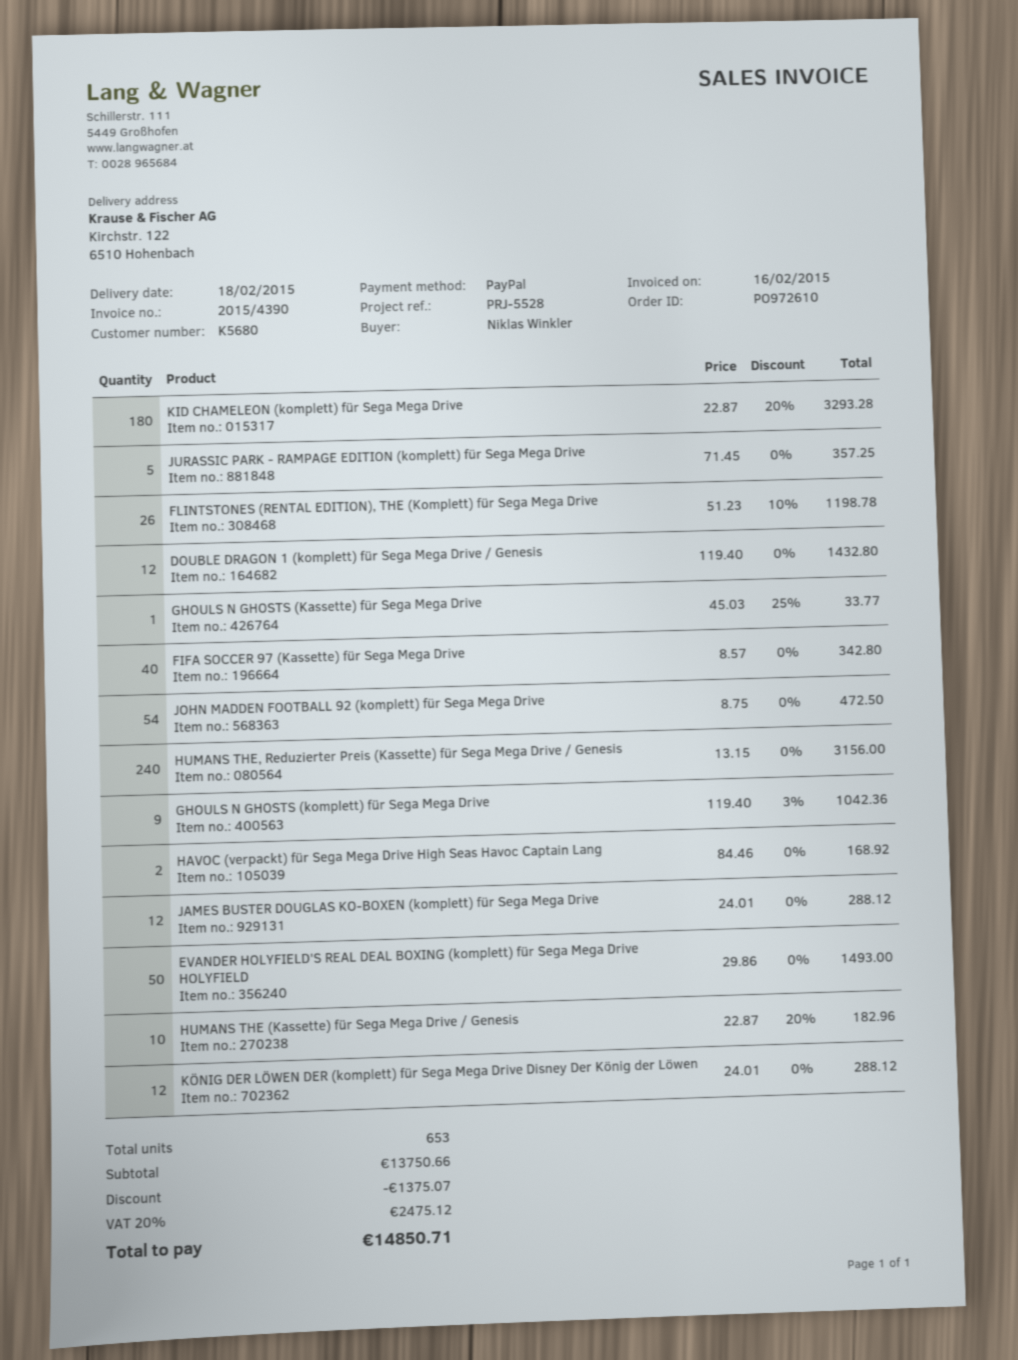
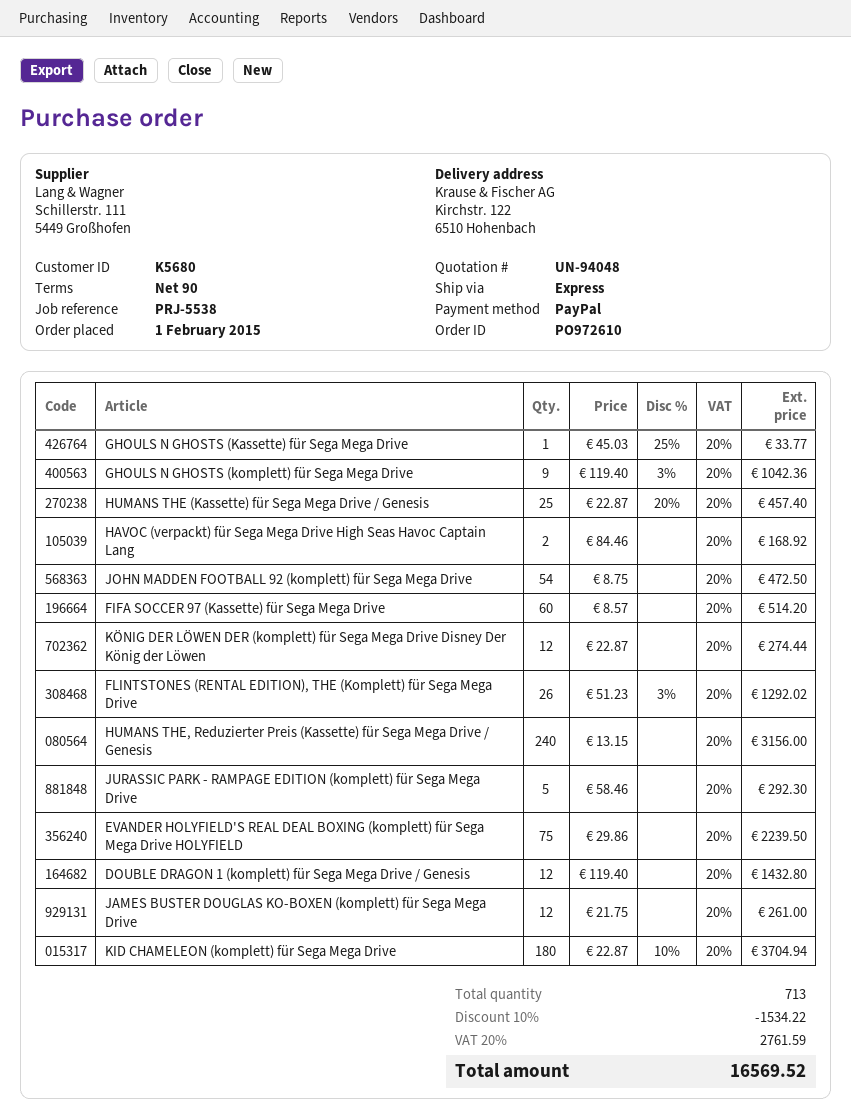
reference: PRJ-5528 -> PRJ-5538
KID CHAMELEON (komplett) für Sega Mega Drive: 180 x 22.87 - 20% = 3293.28 -> 180 x 22.87 - 10% = 3704.94
JURASSIC PARK - RAMPAGE EDITION (komplett) für Sega Mega Drive: 5 x 71.45 = 357.25 -> 5 x 58.46 = 292.30
FLINTSTONES (RENTAL EDITION), THE (Komplett) für Sega Mega Drive: 26 x 51.23 - 10% = 1198.78 -> 26 x 51.23 - 3% = 1292.02
FIFA SOCCER 97 (Kassette) für Sega Mega Drive: 40 x 8.57 = 342.80 -> 60 x 8.57 = 514.20
JAMES BUSTER DOUGLAS KO-BOXEN (komplett) für Sega Mega Drive: 12 x 24.01 = 288.12 -> 12 x 21.75 = 261.00
EVANDER HOLYFIELD'S REAL DEAL BOXING (komplett) für Sega Mega Drive HOLYFIELD: 50 x 29.86 = 1493.00 -> 75 x 29.86 = 2239.50
HUMANS THE (Kassette) für Sega Mega Drive / Genesis: 10 x 22.87 - 20% = 182.96 -> 25 x 22.87 - 20% = 457.40
KÖNIG DER LÖWEN DER (komplett) für Sega Mega Drive Disney Der König der Löwen: 12 x 24.01 = 288.12 -> 12 x 22.87 = 274.44
total quantity: 653 -> 713
discount: 1375.07 -> 1534.22
tax: 20% = 2475.12 -> 20% = 2761.59
total: 14850.71 -> 16569.52

